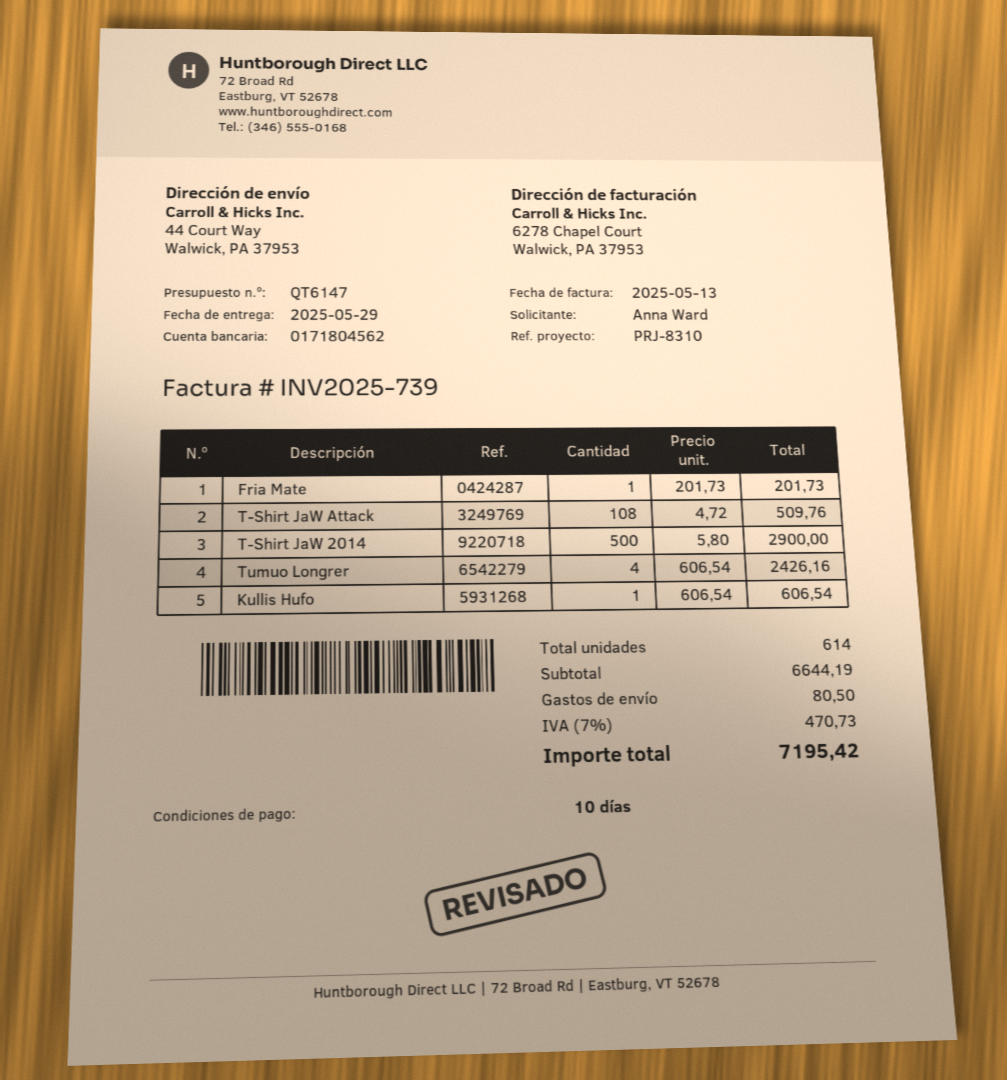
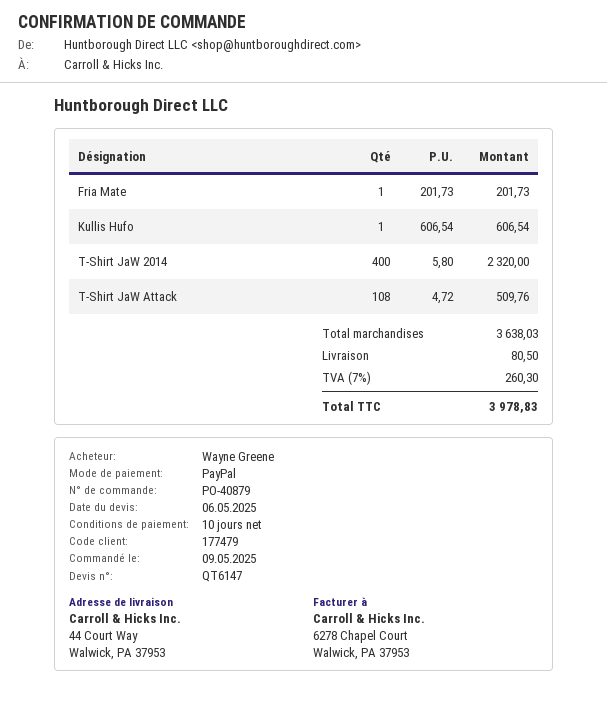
ordered by: Anna Ward -> Wayne Greene
T-Shirt JaW 2014: 500 x 5.80 = 2900.00 -> 400 x 5.80 = 2320.00
Tumuo Longrer: 4 x 606.54 = 2426.16 -> none
subtotal: 6644.19 -> 3638.03
tax: 7% = 470.73 -> 7% = 260.30
total: 7195.42 -> 3978.83

